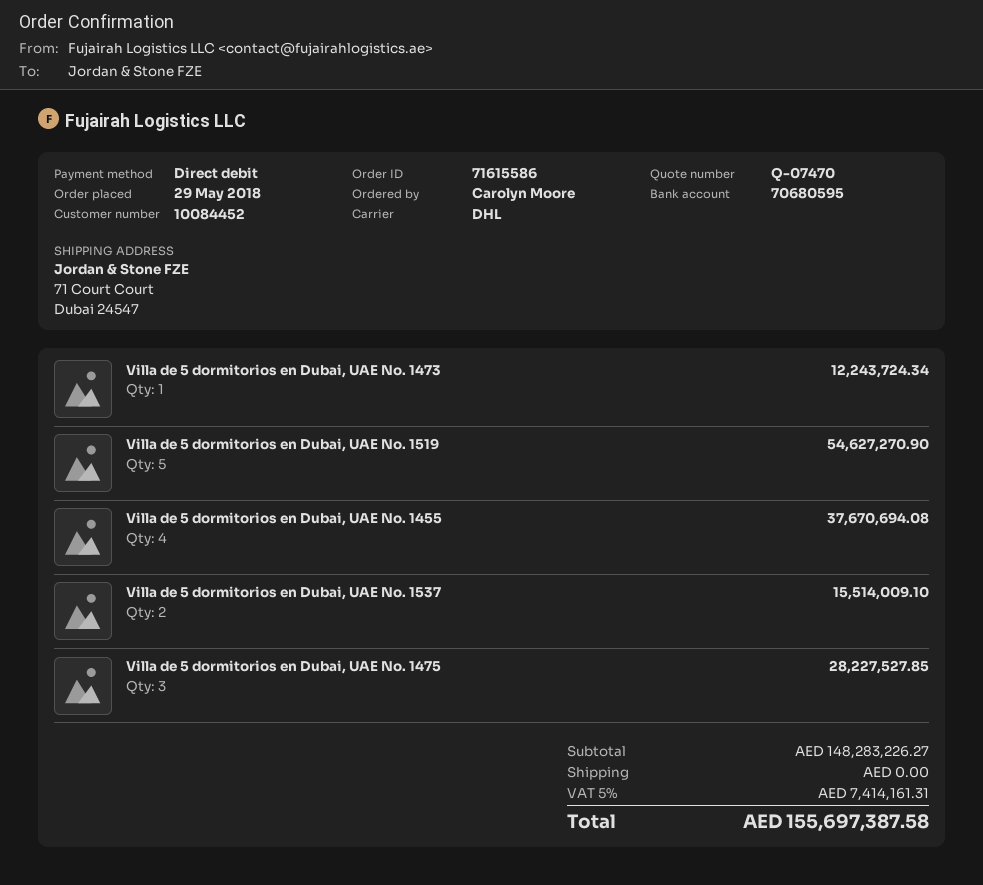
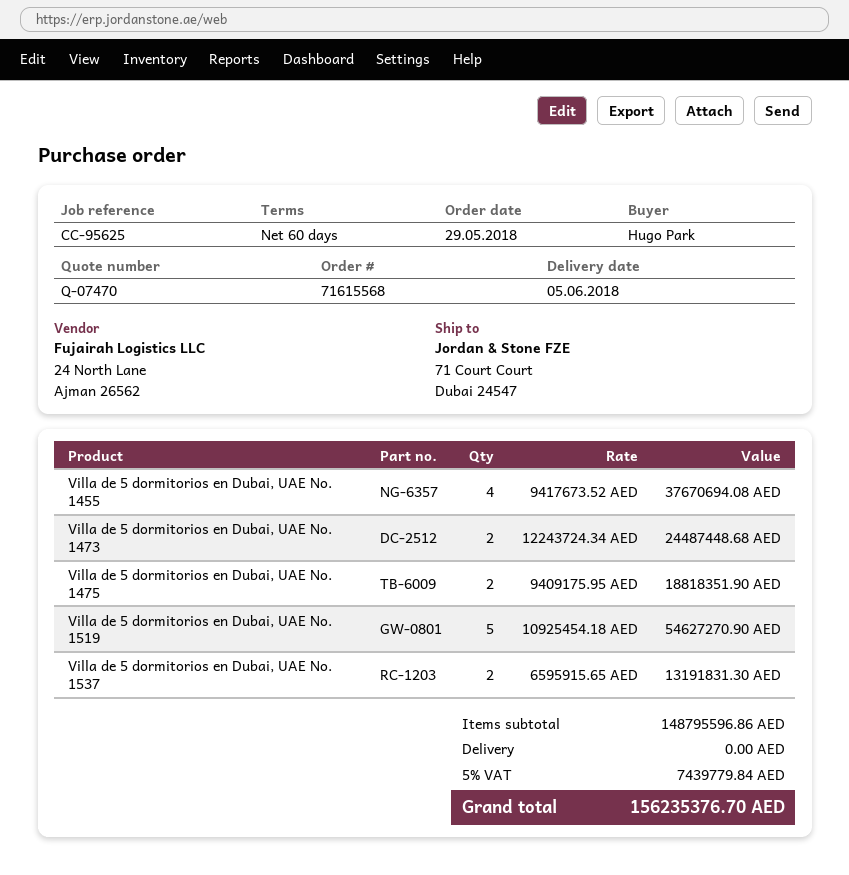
order number: 71615586 -> 71615568
ordered by: Carolyn Moore -> Hugo Park
Villa de 5 dormitorios en Dubai, UAE No. 1473: 1 for 12243724.34 -> 2 for 24487448.68
Villa de 5 dormitorios en Dubai, UAE No. 1537: 2 for 15514009.10 -> 2 for 13191831.30
Villa de 5 dormitorios en Dubai, UAE No. 1475: 3 for 28227527.85 -> 2 for 18818351.90
subtotal: 148283226.27 -> 148795596.86
tax: 5% = 7414161.31 -> 5% = 7439779.84
total: 155697387.58 -> 156235376.70

